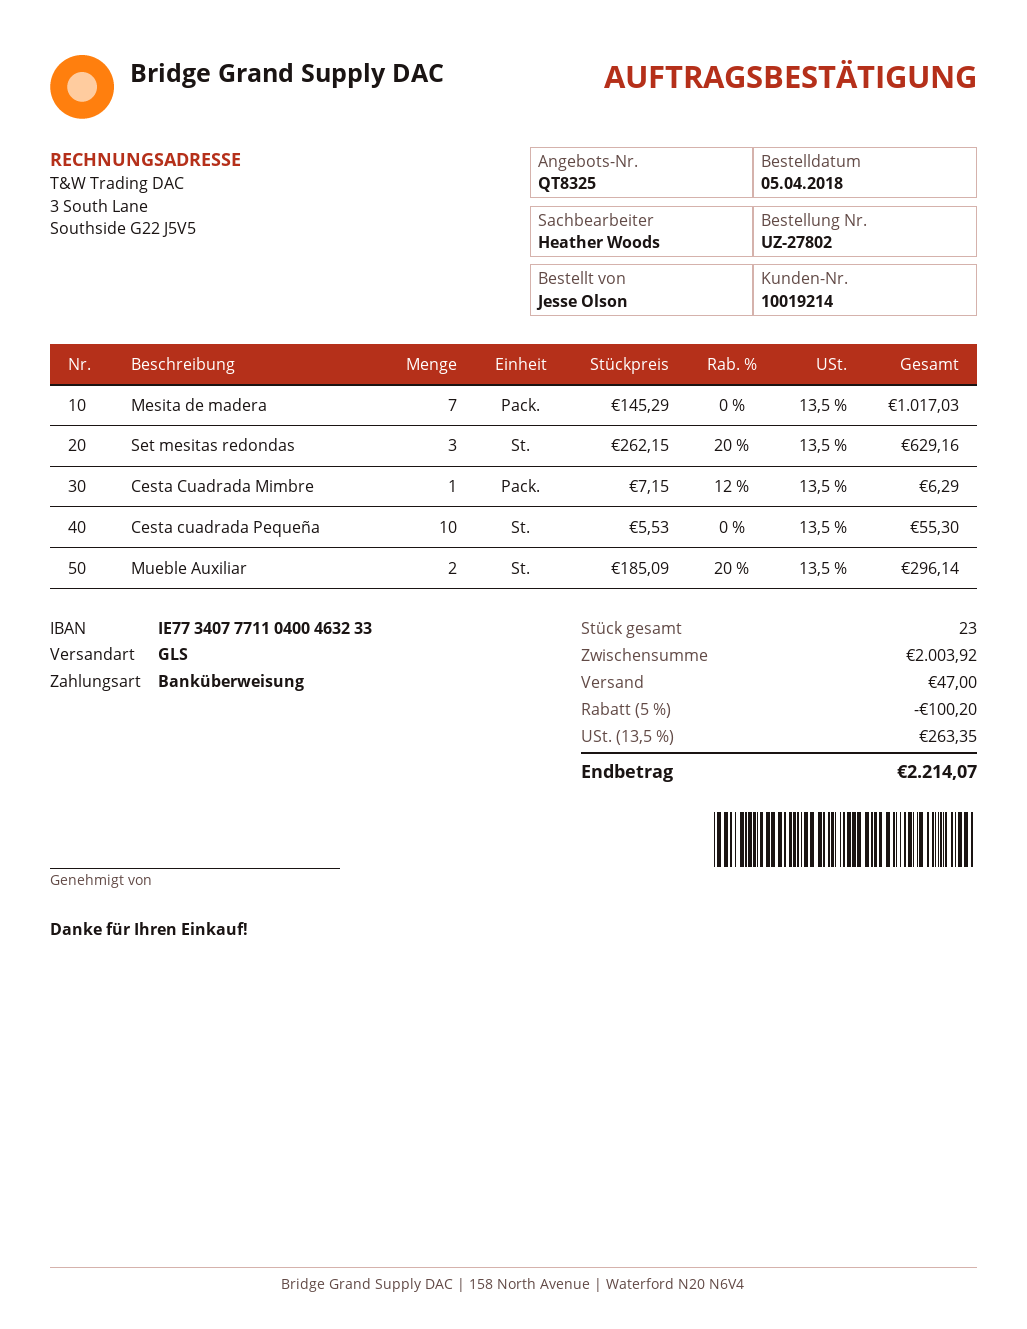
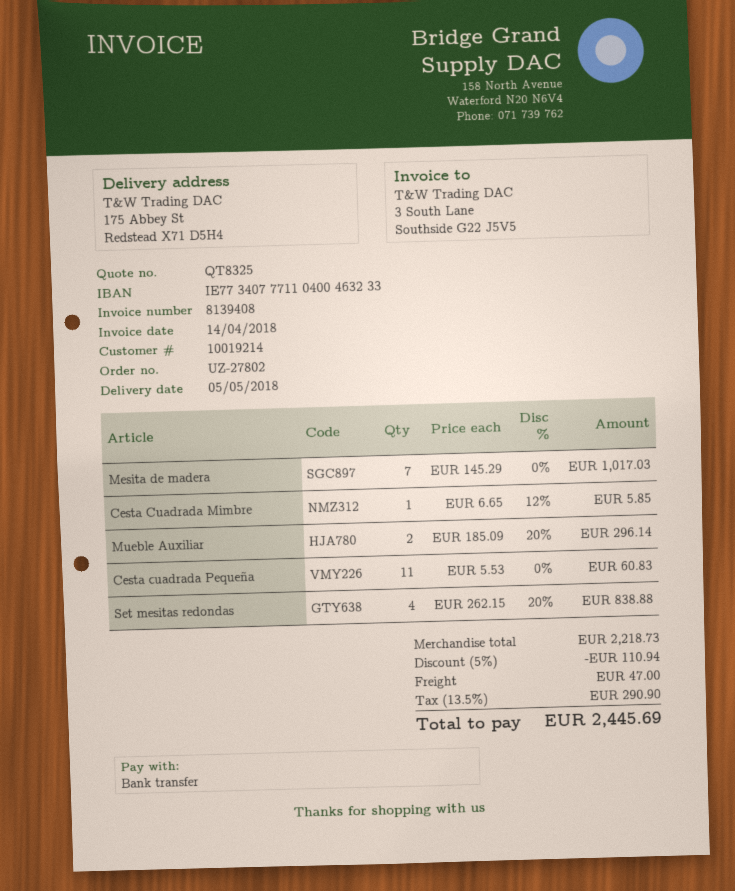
Set mesitas redondas: 3 x 262.15 - 20% = 629.16 -> 4 x 262.15 - 20% = 838.88
Cesta Cuadrada Mimbre: 1 x 7.15 - 12% = 6.29 -> 1 x 6.65 - 12% = 5.85
Cesta cuadrada Pequeña: 10 x 5.53 = 55.30 -> 11 x 5.53 = 60.83
subtotal: 2003.92 -> 2218.73
discount: 5% = 100.20 -> 5% = 110.94
tax: 13.5% = 263.35 -> 13.5% = 290.90
total: 2214.07 -> 2445.69

